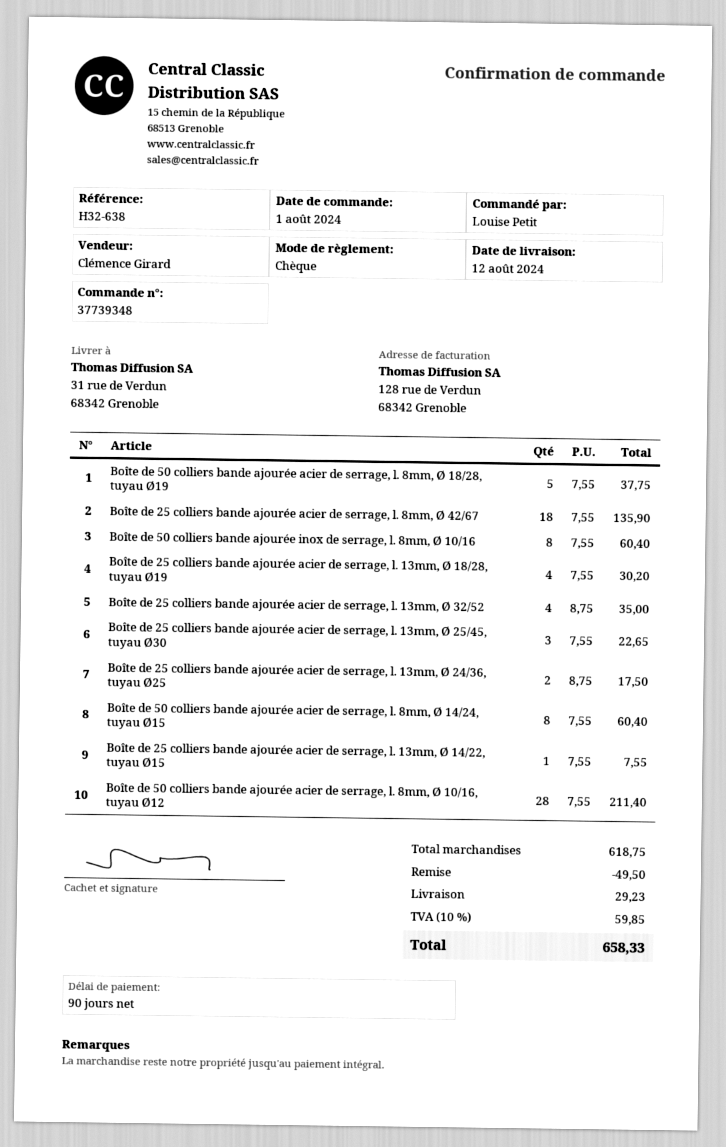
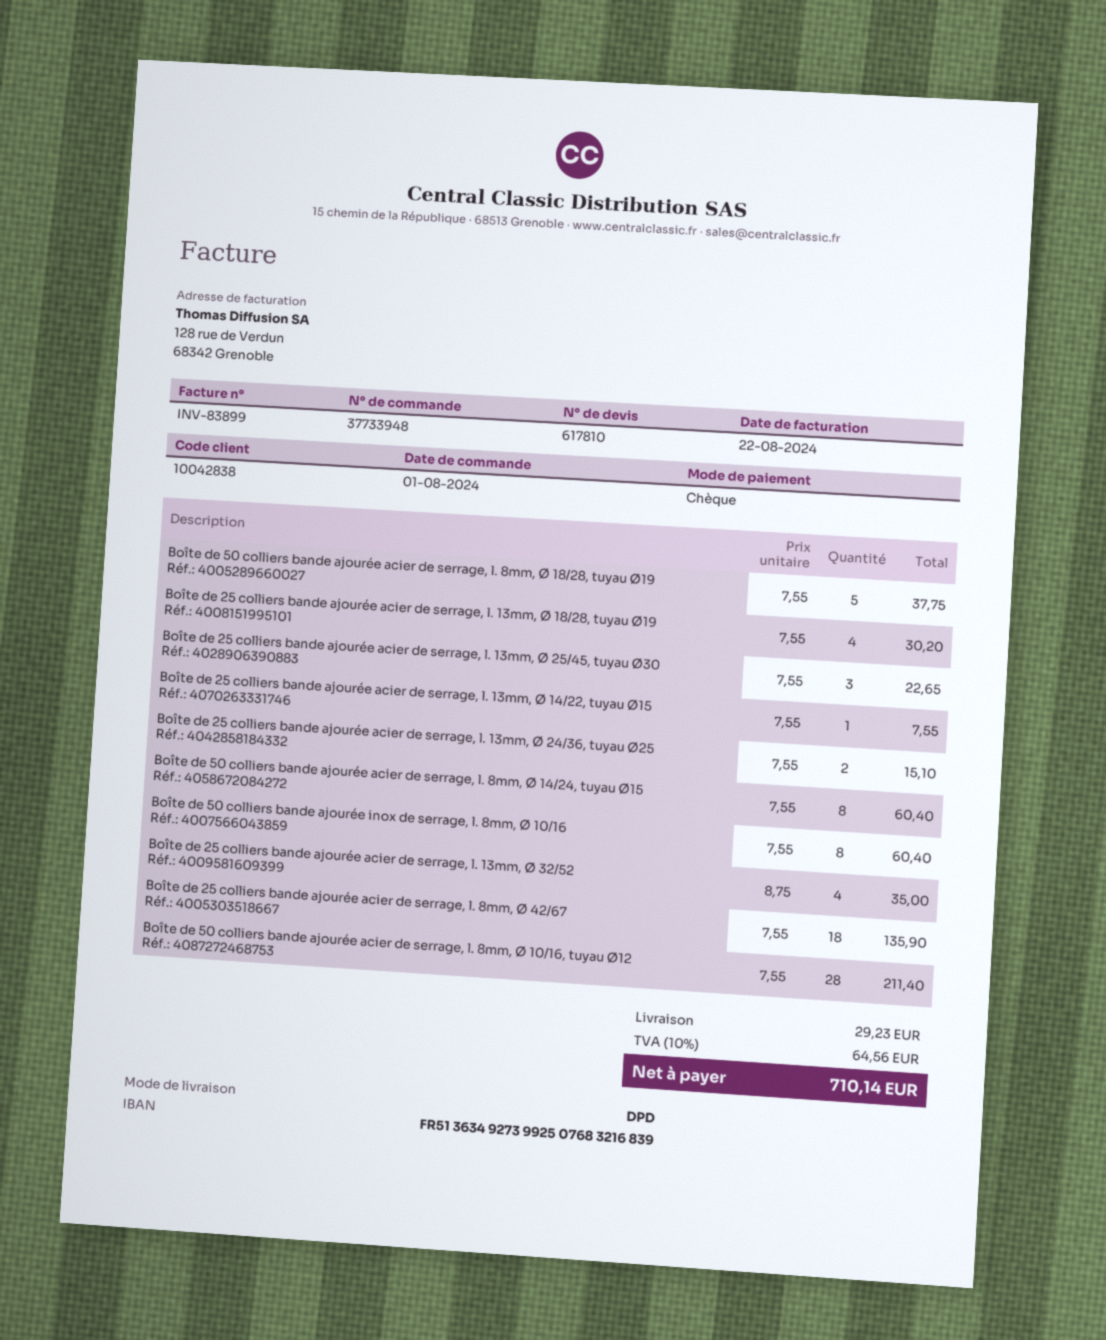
order number: 37739348 -> 37733948
Boîte de 25 colliers bande ajourée acier de serrage, l. 13mm, Ø 24/36, tuyau Ø25: 2 x 8.75 = 17.50 -> 2 x 7.55 = 15.10
discount: 49.50 -> none
tax: 10% = 59.85 -> 10% = 64.56
total: 658.33 -> 710.14

